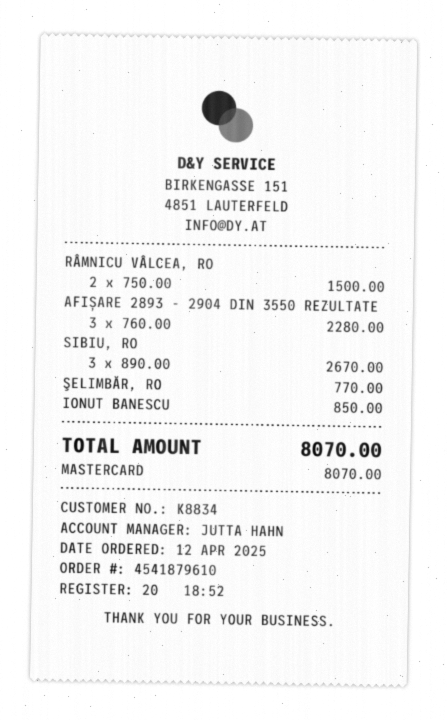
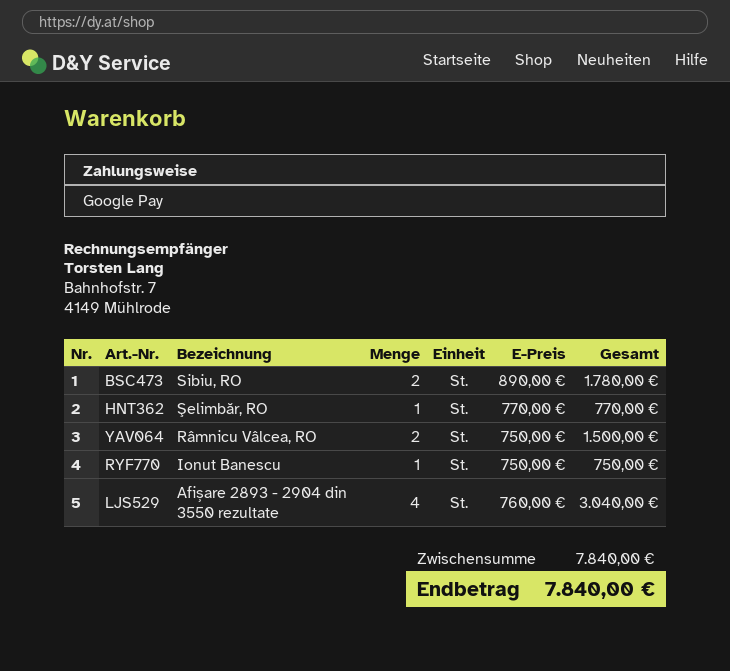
payment method: Mastercard -> Google Pay
AFIȘARE 2893 - 2904 DIN 3550 REZULTATE: 3 x 760.00 = 2280.00 -> 4 x 760.00 = 3040.00
SIBIU, RO: 3 x 890.00 = 2670.00 -> 2 x 890.00 = 1780.00
IONUT BANESCU: 1 x 850.00 = 850.00 -> 1 x 750.00 = 750.00
total: 8070.00 -> 7840.00

